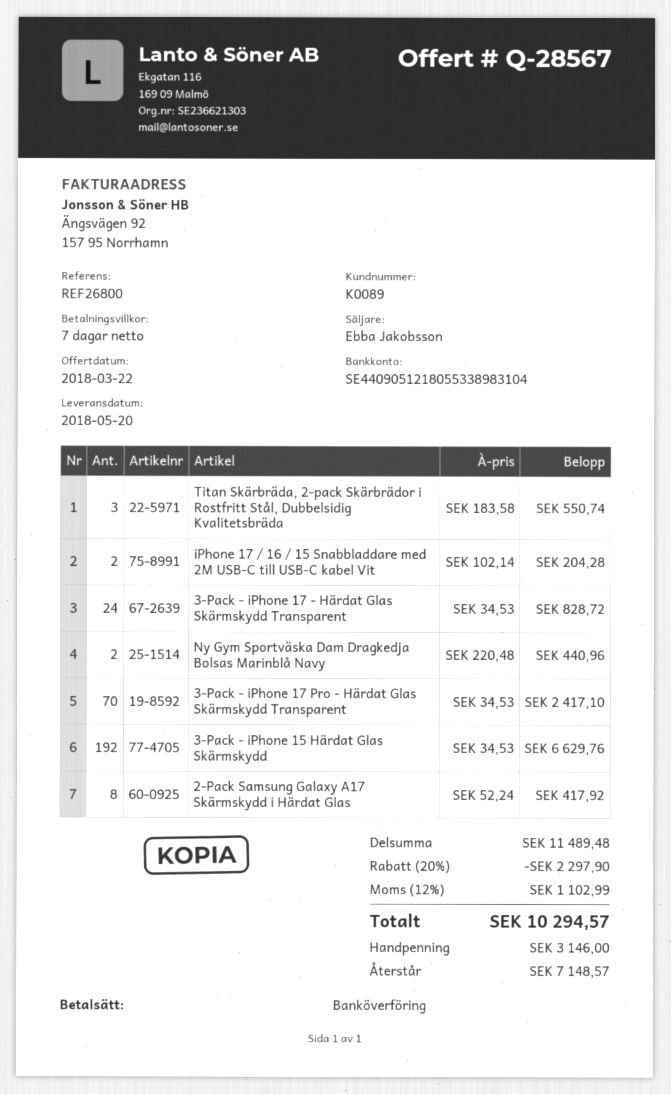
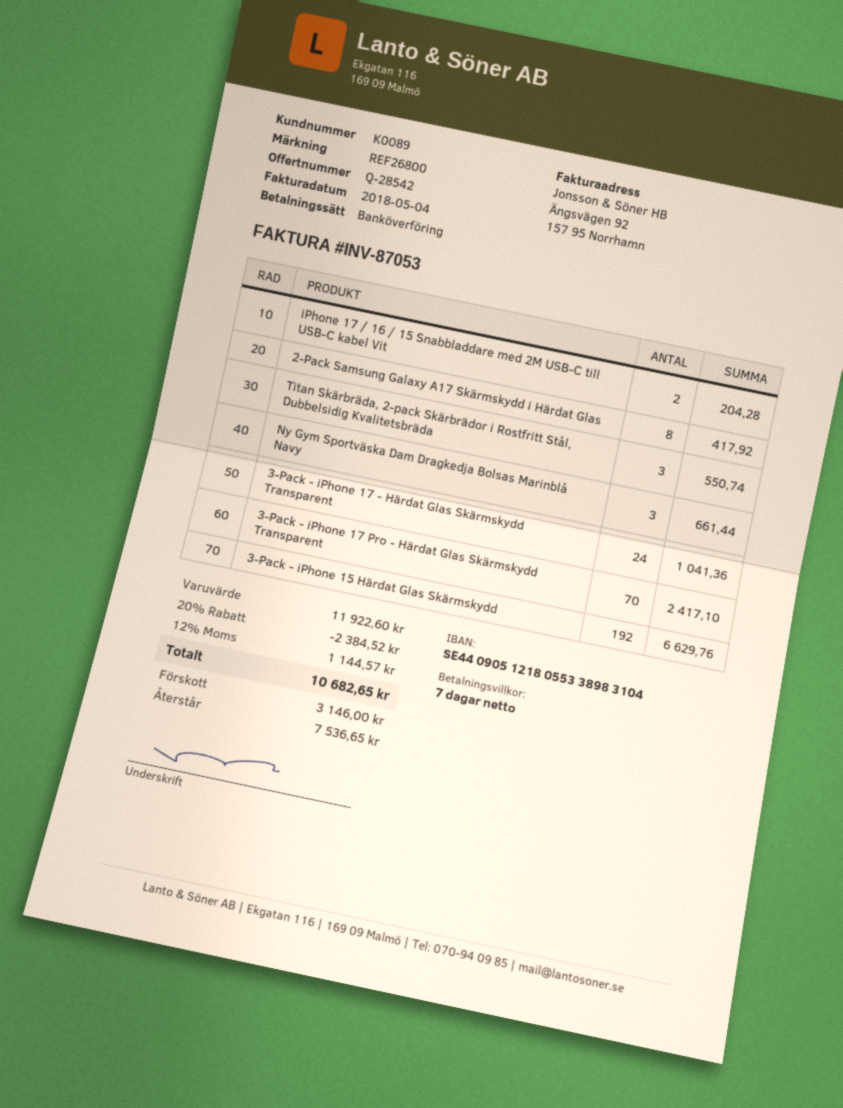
quote number: Q-28567 -> Q-28542
3-Pack - iPhone 17 - Härdat Glas Skärmskydd Transparent: 24 for 828.72 -> 24 for 1041.36
Ny Gym Sportväska Dam Dragkedja Bolsas Marinblå Navy: 2 for 440.96 -> 3 for 661.44
subtotal: 11489.48 -> 11922.60
discount: 20% = 2297.90 -> 20% = 2384.52
tax: 12% = 1102.99 -> 12% = 1144.57
total: 10294.57 -> 10682.65
balance: 7148.57 -> 7536.65

